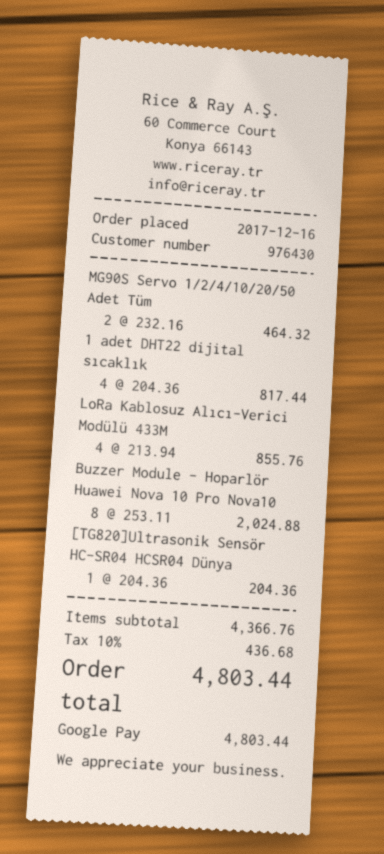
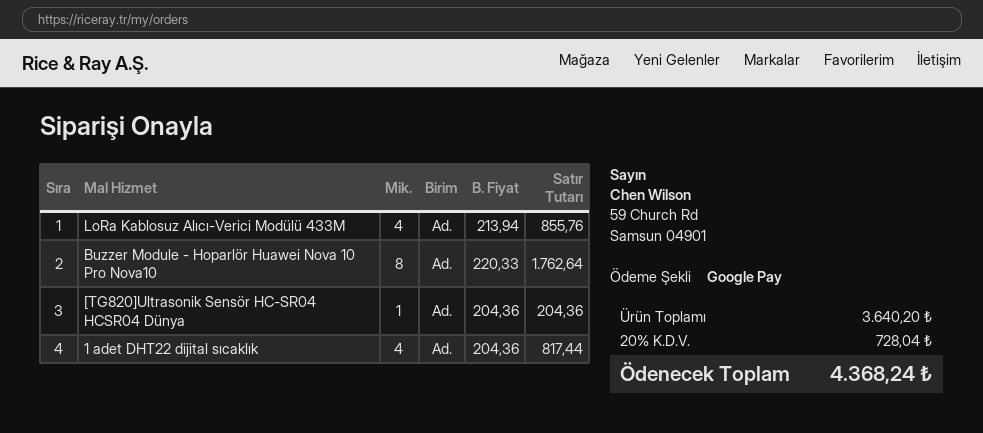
MG90S Servo 1/2/4/10/20/50 Adet Tüm: 2 x 232.16 = 464.32 -> none
Buzzer Module - Hoparlör Huawei Nova 10 Pro Nova10: 8 x 253.11 = 2024.88 -> 8 x 220.33 = 1762.64
subtotal: 4366.76 -> 3640.20
tax: 10% = 436.68 -> 20% = 728.04
total: 4803.44 -> 4368.24

